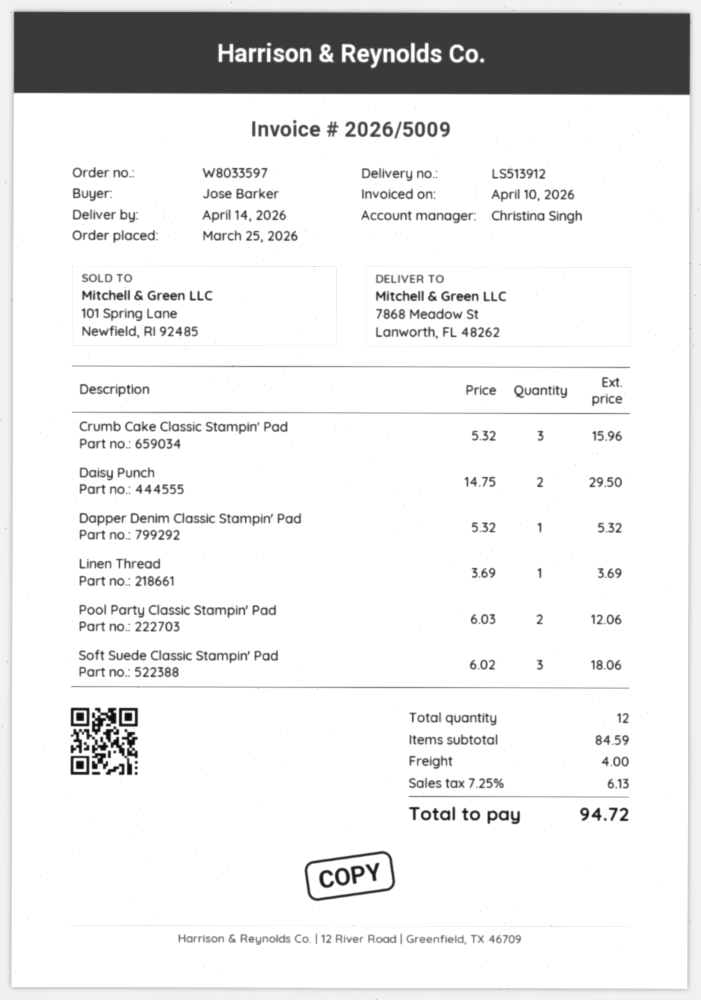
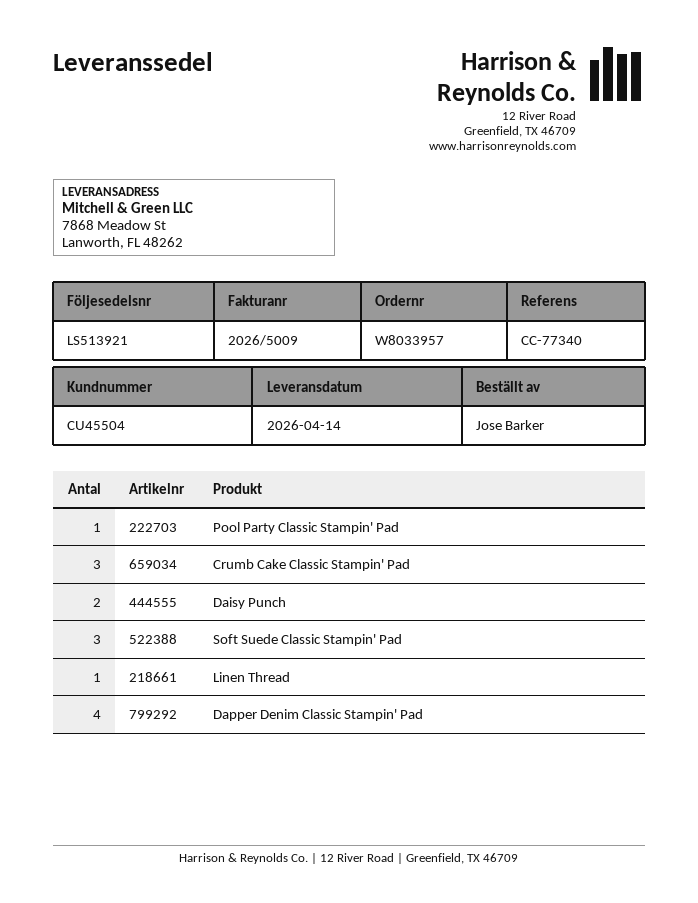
order number: W8033597 -> W8033957
delivery note number: LS513912 -> LS513921
Dapper Denim Classic Stampin' Pad: 1 -> 4
Pool Party Classic Stampin' Pad: 2 -> 1

